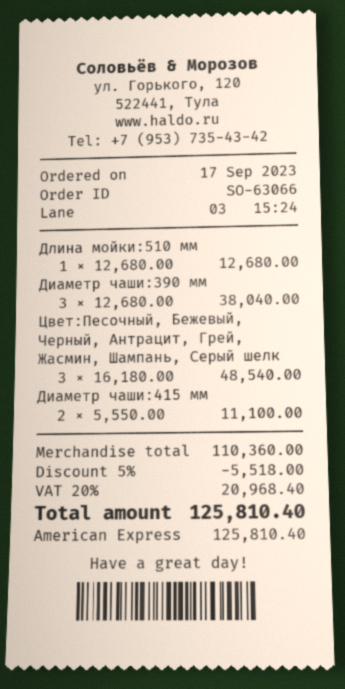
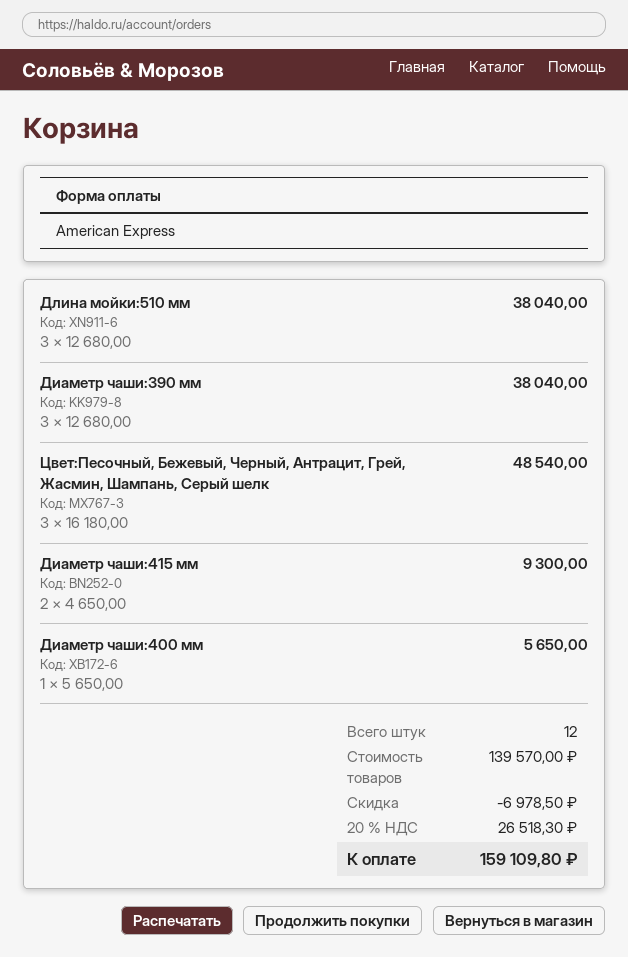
Длина мойки:510 мм: 1 x 12680.00 = 12680.00 -> 3 x 12680.00 = 38040.00
Диаметр чаши:415 мм: 2 x 5550.00 = 11100.00 -> 2 x 4650.00 = 9300.00
Диаметр чаши:400 мм: none -> 1 x 5650.00 = 5650.00
subtotal: 110360.00 -> 139570.00
discount: 5518.00 -> 6978.50
tax: 20% = 20968.40 -> 20% = 26518.30
total: 125810.40 -> 159109.80

